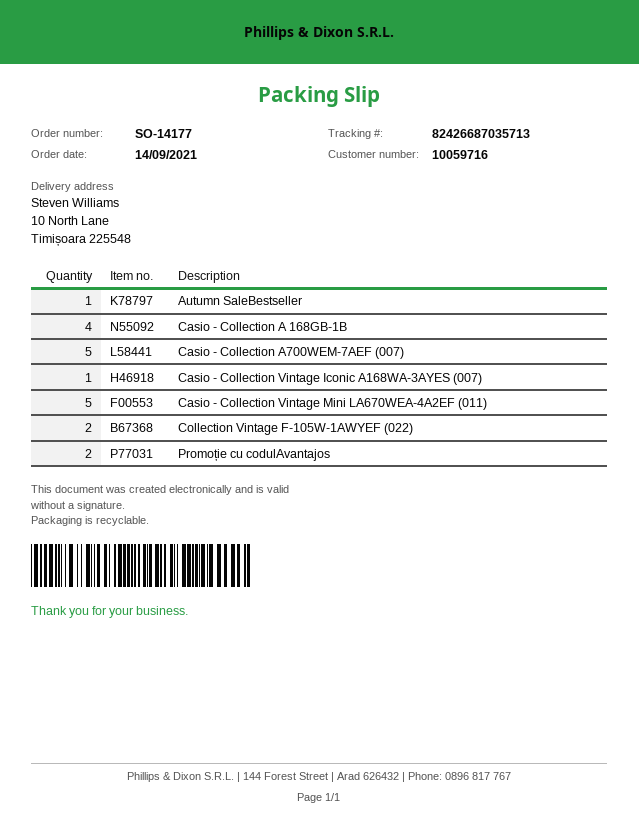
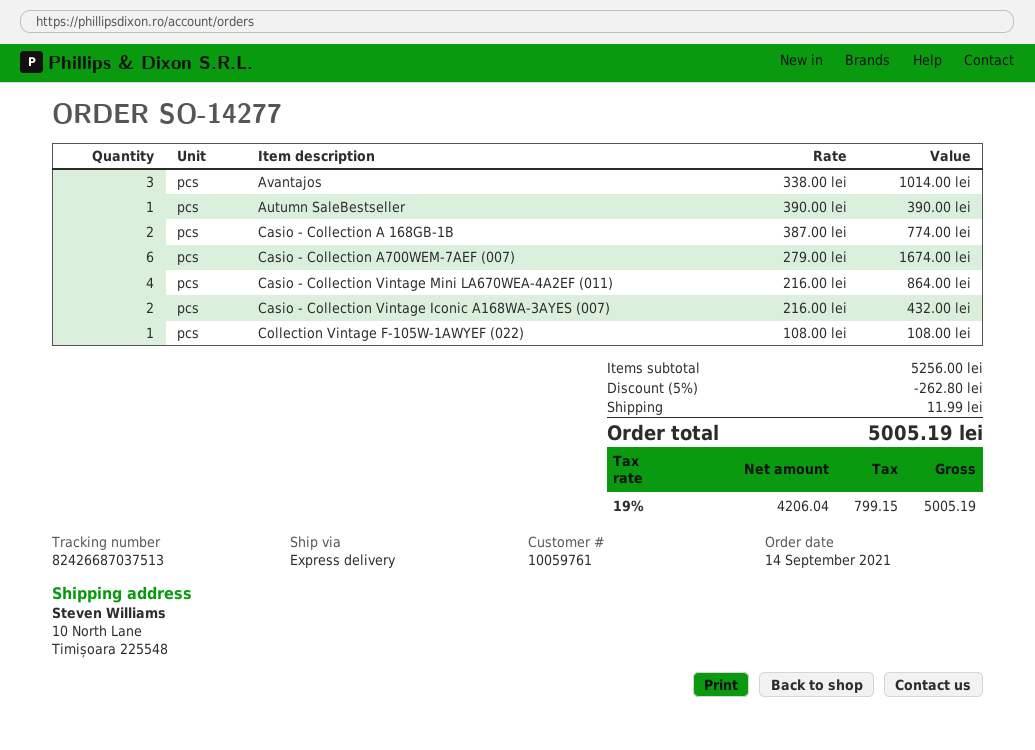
order number: SO-14177 -> SO-14277
customer number: 10059716 -> 10059761
tracking number: 82426687035713 -> 82426687037513
Casio - Collection A 168GB-1B: 4 -> 2
Casio - Collection A700WEM-7AEF (007): 5 -> 6
Casio - Collection Vintage Iconic A168WA-3AYES (007): 1 -> 2
Casio - Collection Vintage Mini LA670WEA-4A2EF (011): 5 -> 4
Collection Vintage F-105W-1AWYEF (022): 2 -> 1
Promoție cu codulAvantajos: 2 -> none
Avantajos: none -> 3

